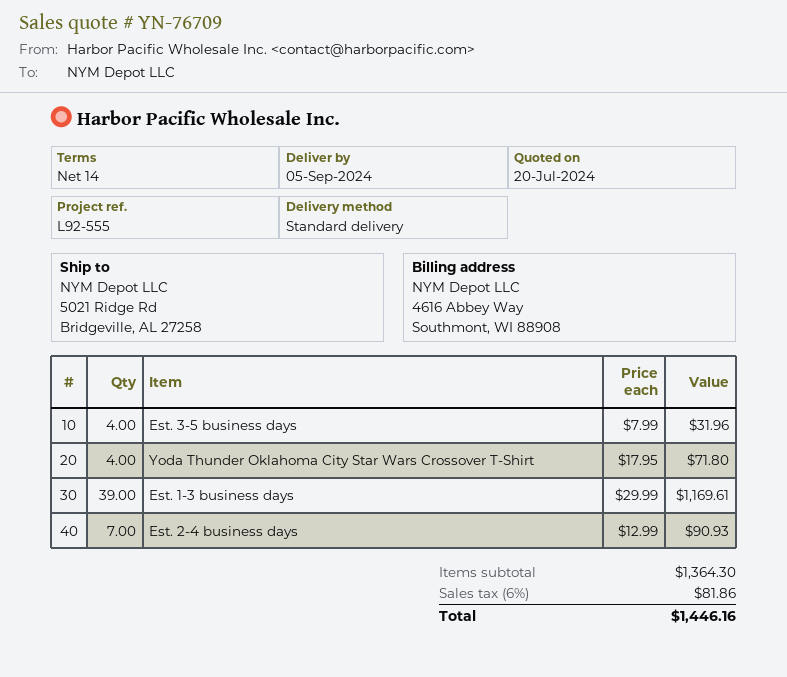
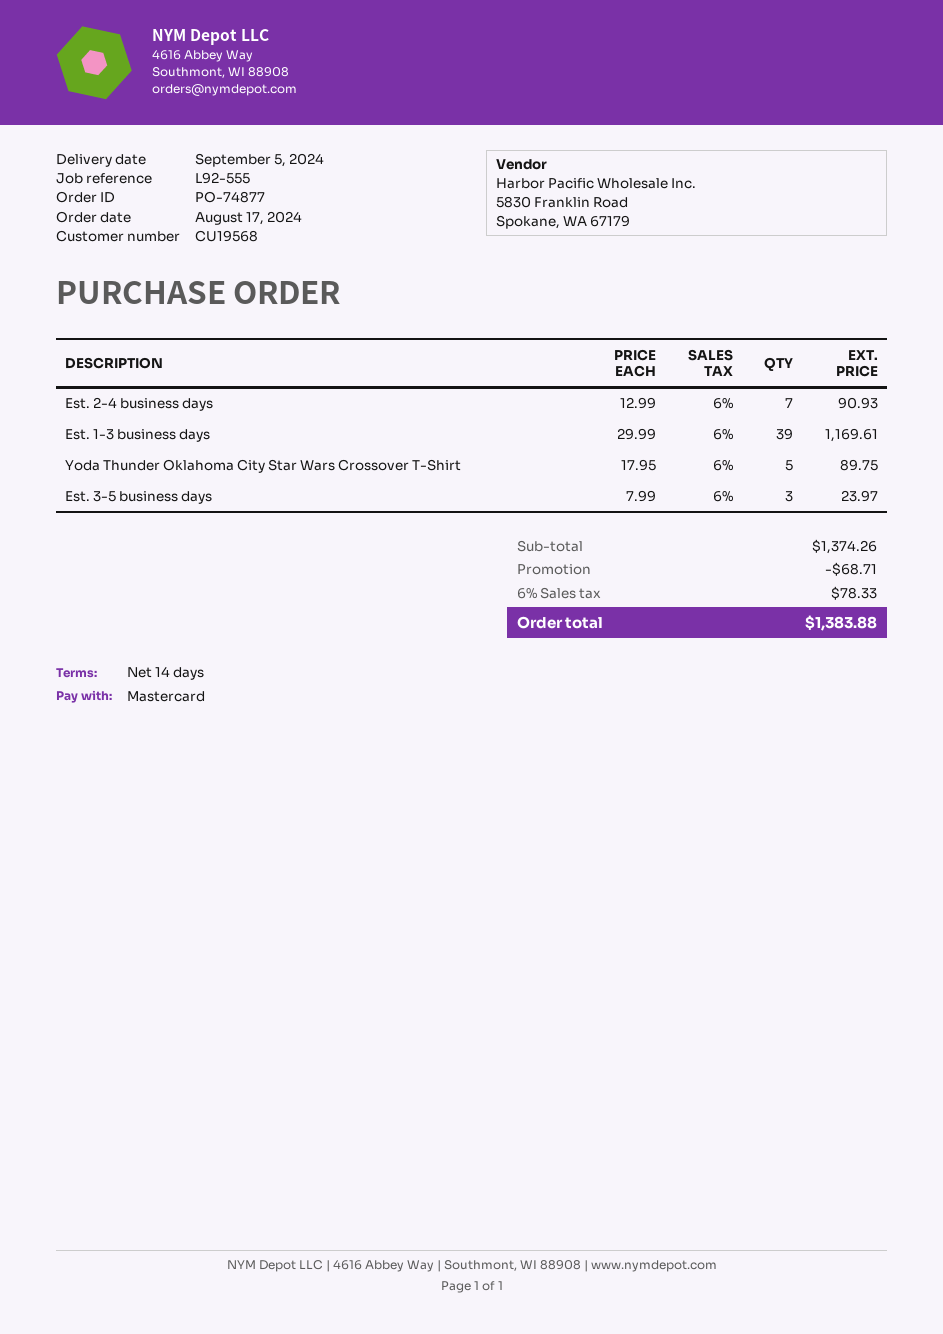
Est. 3-5 business days: 4 x 7.99 = 31.96 -> 3 x 7.99 = 23.97
Yoda Thunder Oklahoma City Star Wars Crossover T-Shirt: 4 x 17.95 = 71.80 -> 5 x 17.95 = 89.75
subtotal: 1364.30 -> 1374.26
discount: none -> 68.71
tax: 6% = 81.86 -> 6% = 78.33
total: 1446.16 -> 1383.88

